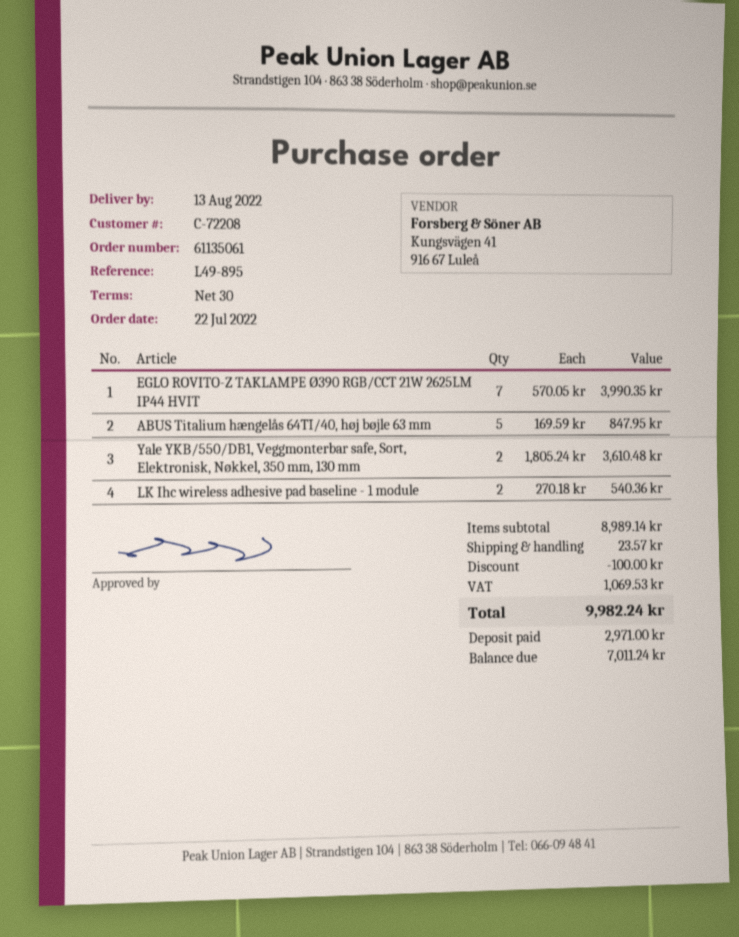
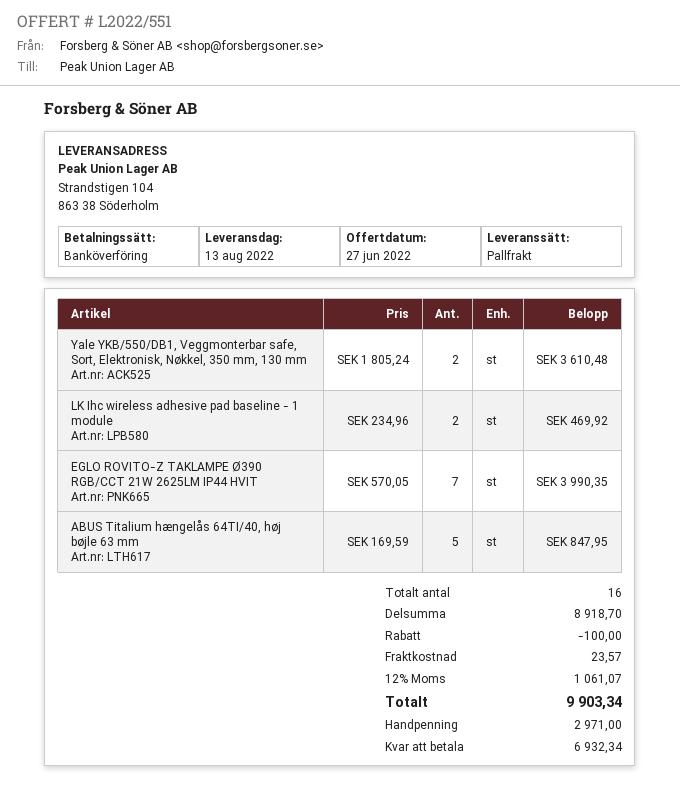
LK Ihc wireless adhesive pad baseline - 1 module: 2 x 270.18 = 540.36 -> 2 x 234.96 = 469.92
subtotal: 8989.14 -> 8918.70
tax: 1069.53 -> 1061.07
total: 9982.24 -> 9903.34
balance: 7011.24 -> 6932.34

